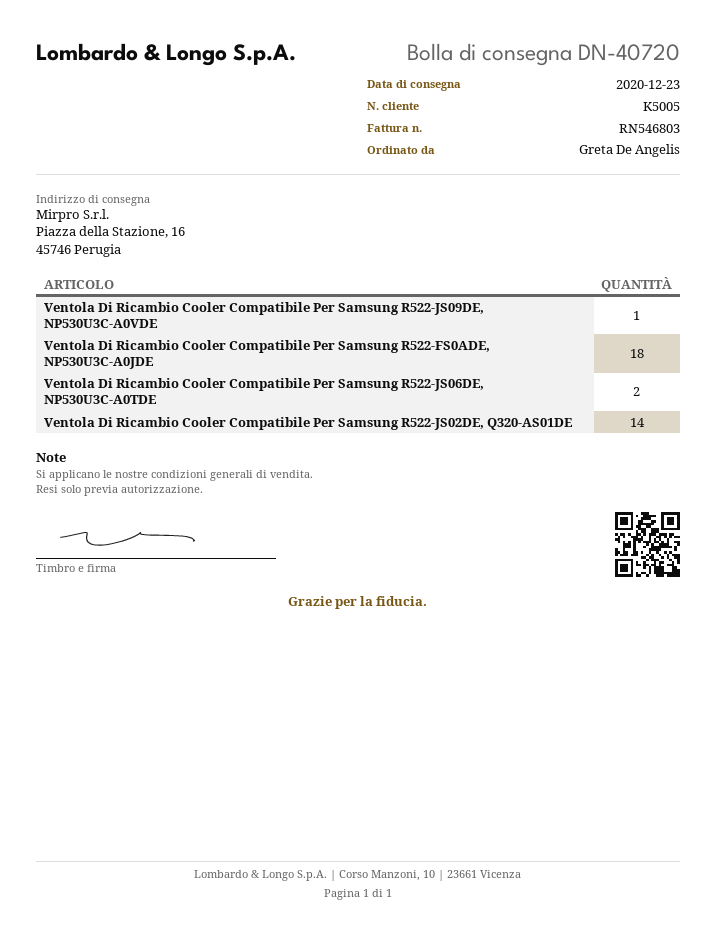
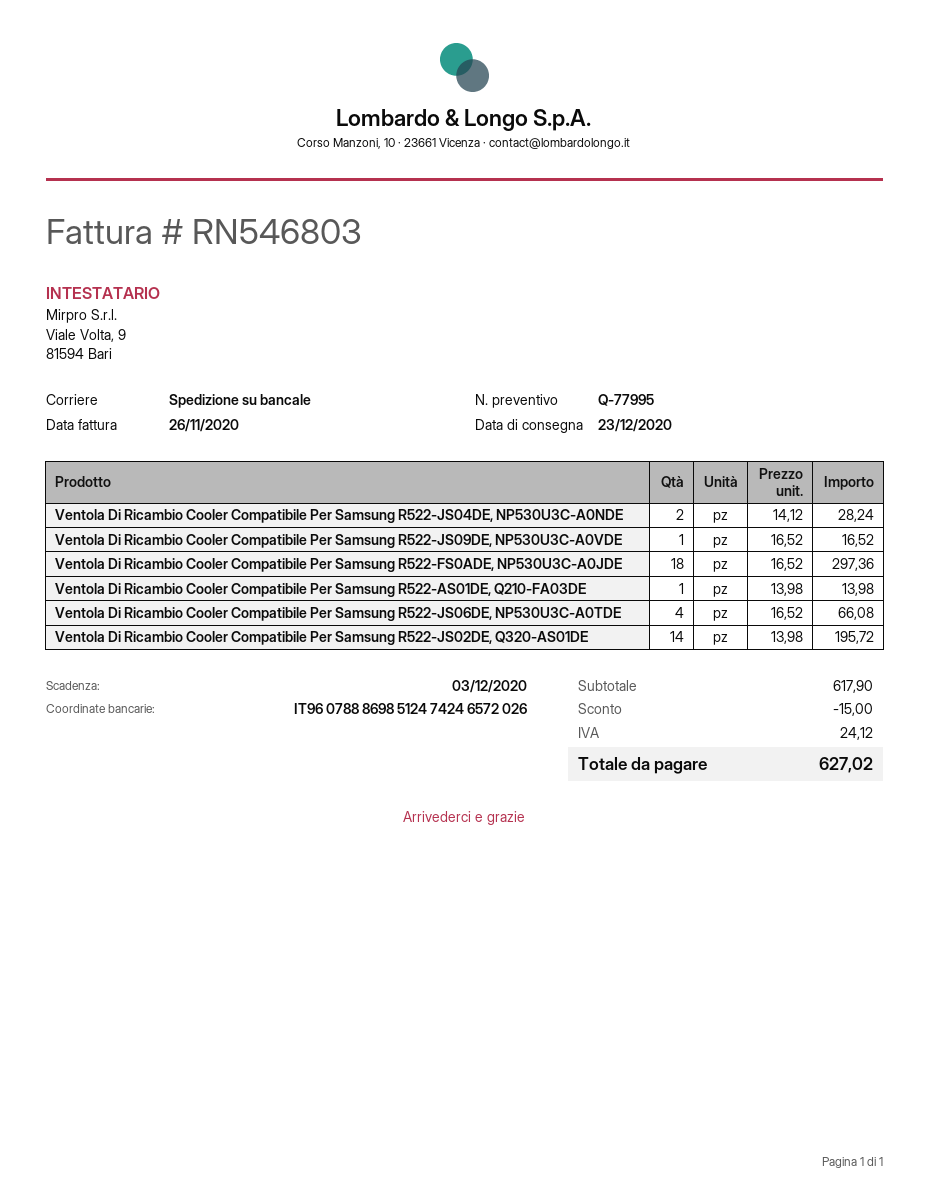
Ventola Di Ricambio Cooler Compatibile Per Samsung R522-JS06DE, NP530U3C-A0TDE: 2 -> 4
Ventola Di Ricambio Cooler Compatibile Per Samsung R522-JS04DE, NP530U3C-A0NDE: none -> 2
Ventola Di Ricambio Cooler Compatibile Per Samsung R522-AS01DE, Q210-FA03DE: none -> 1

